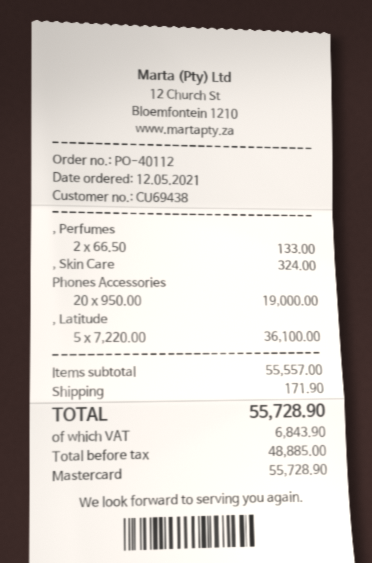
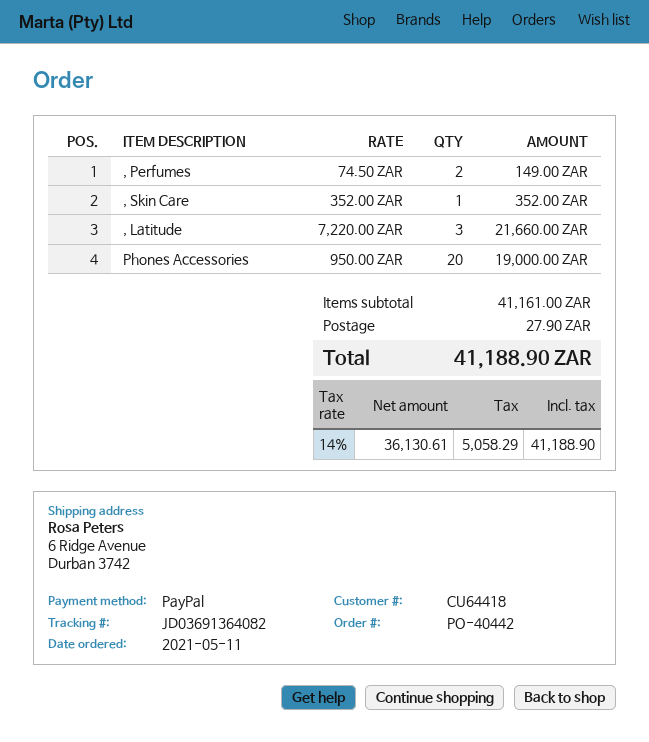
order number: PO-40112 -> PO-40442
order date: 2021-05-12 -> 2021-05-11
customer number: CU69438 -> CU64418
payment method: Mastercard -> PayPal
, Perfumes: 2 x 66.50 = 133.00 -> 2 x 74.50 = 149.00
, Skin Care: 1 x 324.00 = 324.00 -> 1 x 352.00 = 352.00
, Latitude: 5 x 7220.00 = 36100.00 -> 3 x 7220.00 = 21660.00
subtotal: 55557.00 -> 41161.00
shipping: 171.90 -> 27.90
net: 48885.00 -> 36130.61
tax: 6843.90 -> 5058.29
total: 55728.90 -> 41188.90

